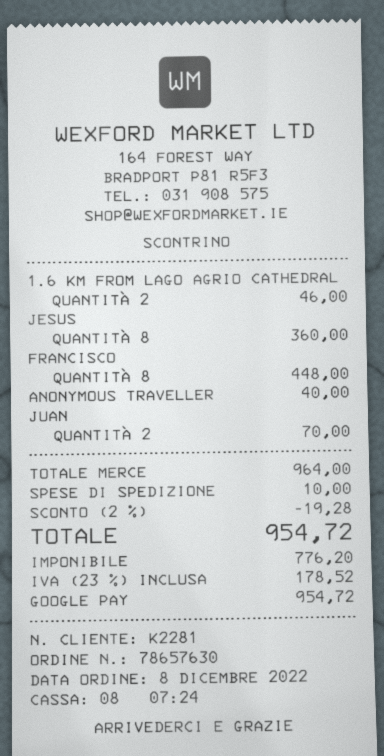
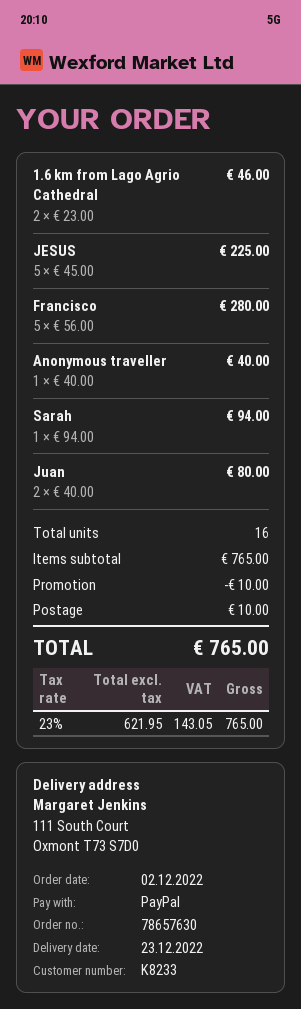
order date: 2022-12-08 -> 2022-12-02
customer number: K2281 -> K8233
payment method: Google Pay -> PayPal
JESUS: 8 for 360.00 -> 5 for 225.00
FRANCISCO: 8 for 448.00 -> 5 for 280.00
JUAN: 2 for 70.00 -> 2 for 80.00
Sarah: none -> 1 for 94.00
subtotal: 964.00 -> 765.00
discount: 19.28 -> 10.00
net: 776.20 -> 621.95
tax: 23% = 178.52 -> 23% = 143.05
total: 954.72 -> 765.00

